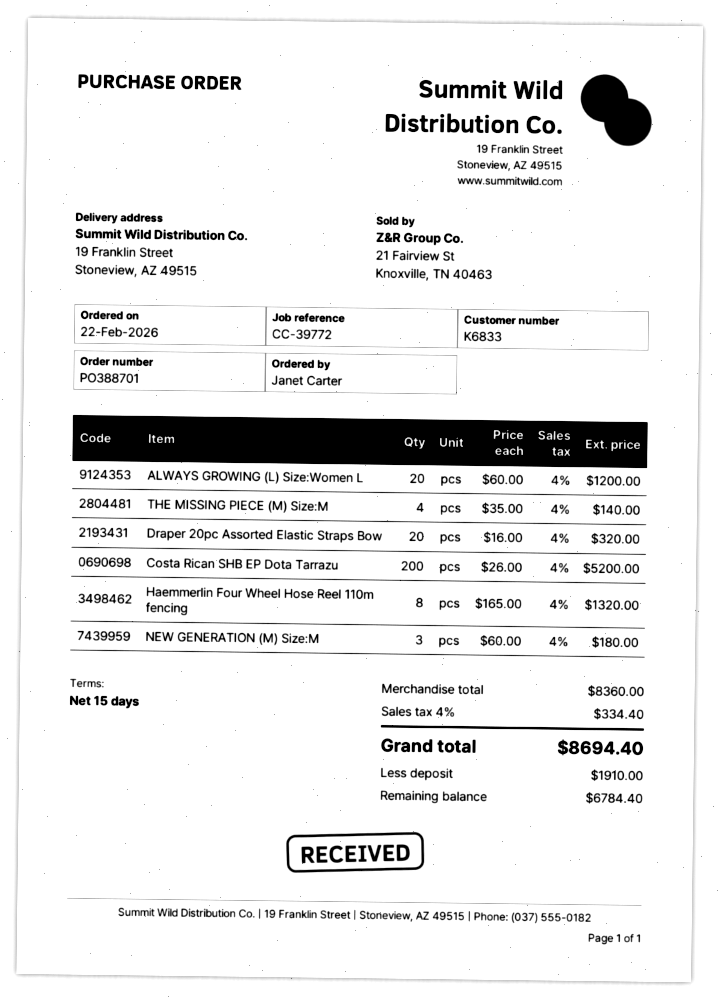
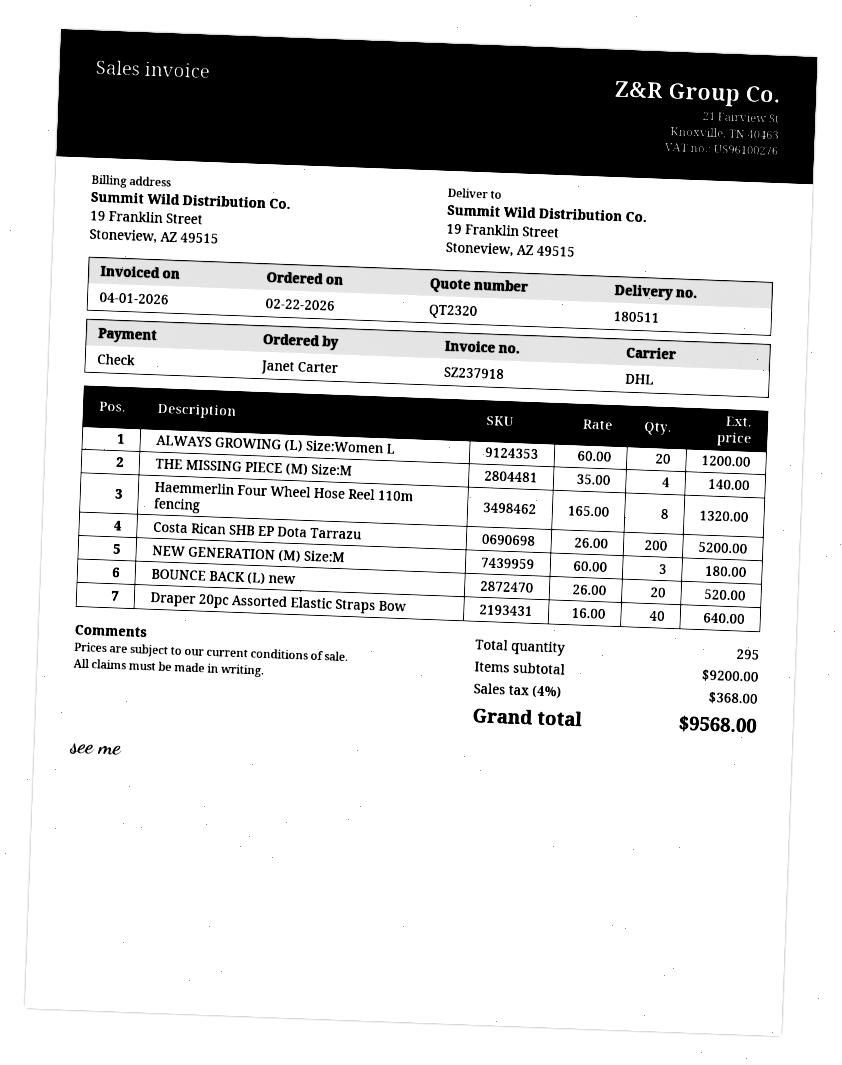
Draper 20pc Assorted Elastic Straps Bow: 20 x 16.00 = 320.00 -> 40 x 16.00 = 640.00
BOUNCE BACK (L) new: none -> 20 x 26.00 = 520.00
subtotal: 8360.00 -> 9200.00
tax: 4% = 334.40 -> 4% = 368.00
total: 8694.40 -> 9568.00

